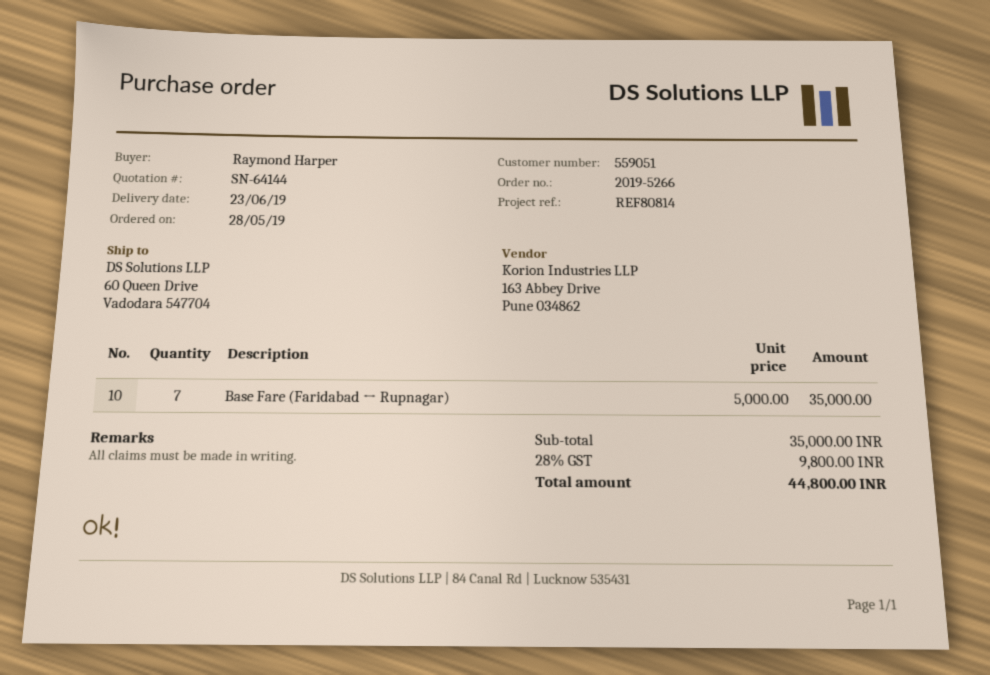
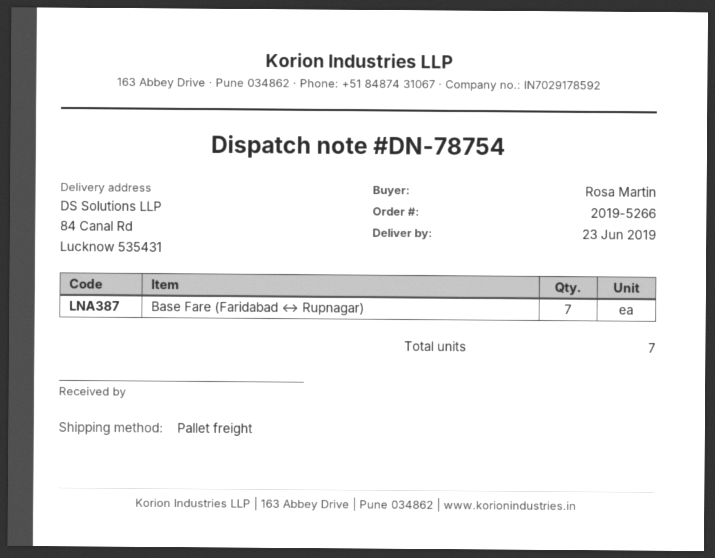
ordered by: Raymond Harper -> Rosa Martin
ship to: 60 Queen Drive, Vadodara 547704 -> 84 Canal Rd, Lucknow 535431

